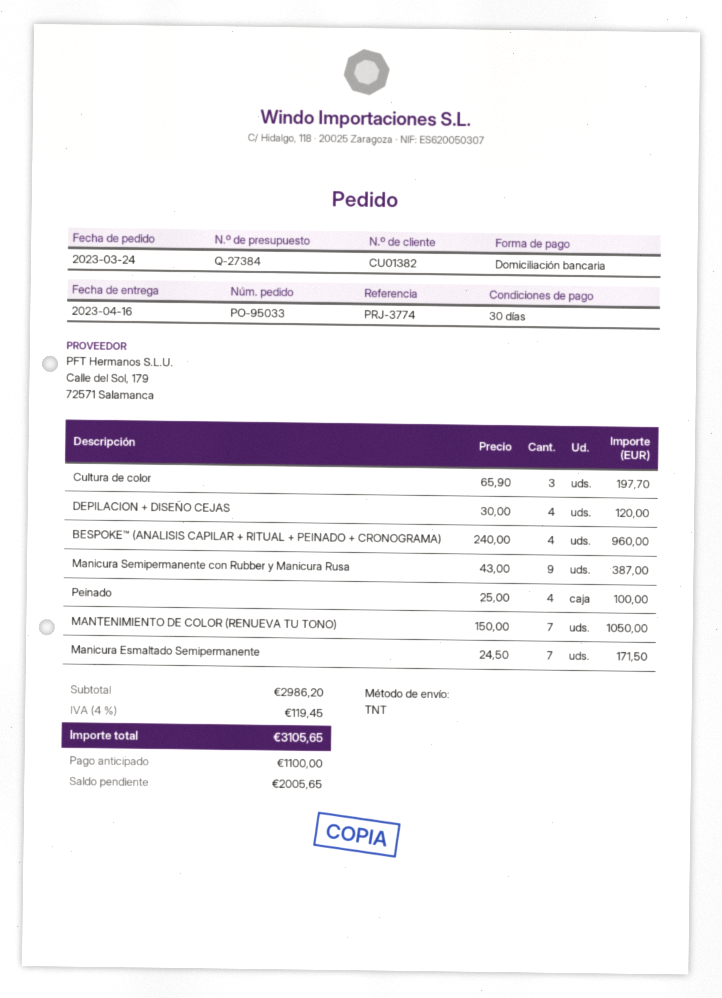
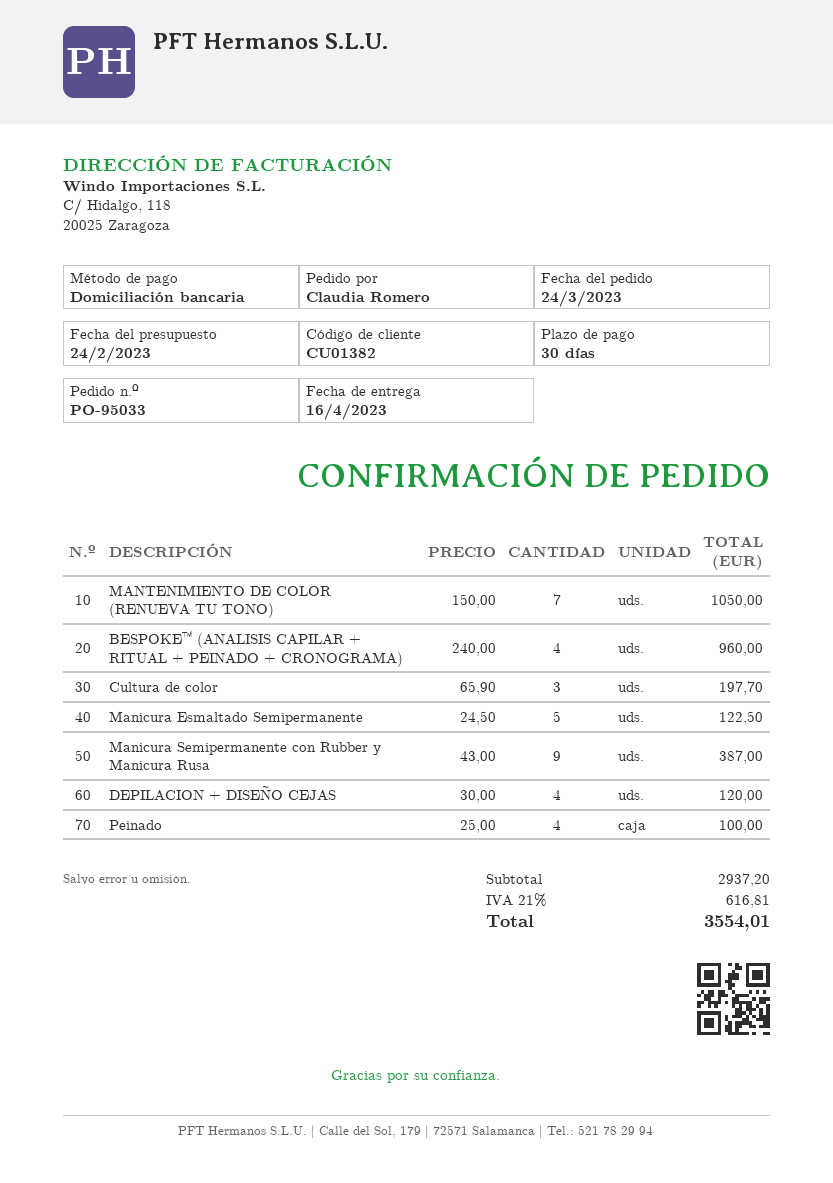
Manicura Esmaltado Semipermanente: 7 x 24.50 = 171.50 -> 5 x 24.50 = 122.50
subtotal: 2986.20 -> 2937.20
tax: 4% = 119.45 -> 21% = 616.81
total: 3105.65 -> 3554.01

